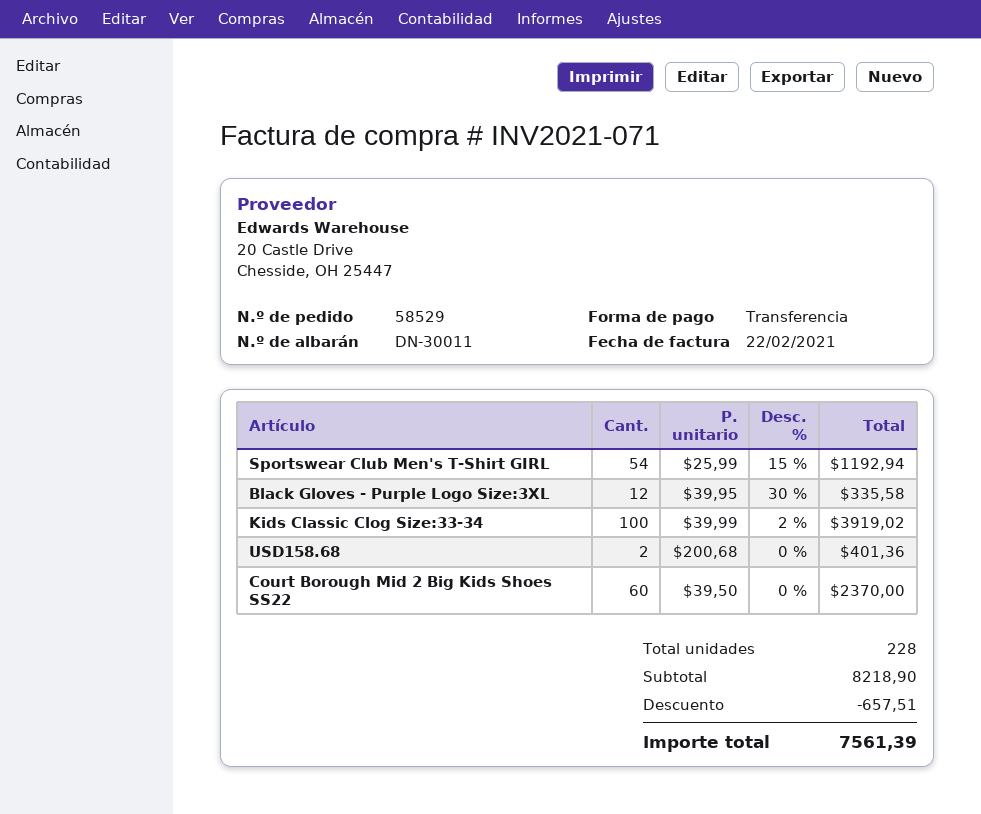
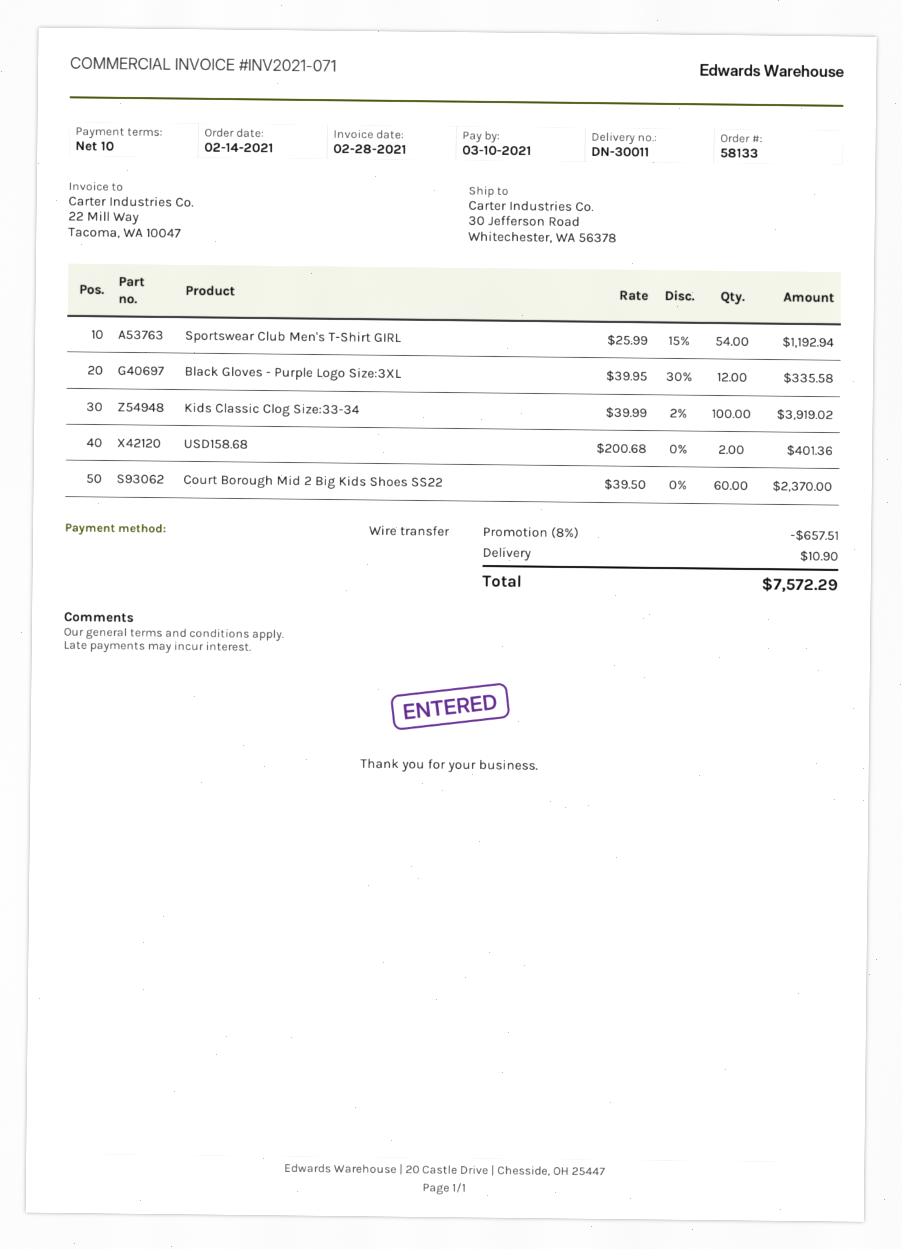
order number: 58529 -> 58133
invoice date: 2021-02-22 -> 2021-02-28
shipping: none -> 10.90
total: 7561.39 -> 7572.29

